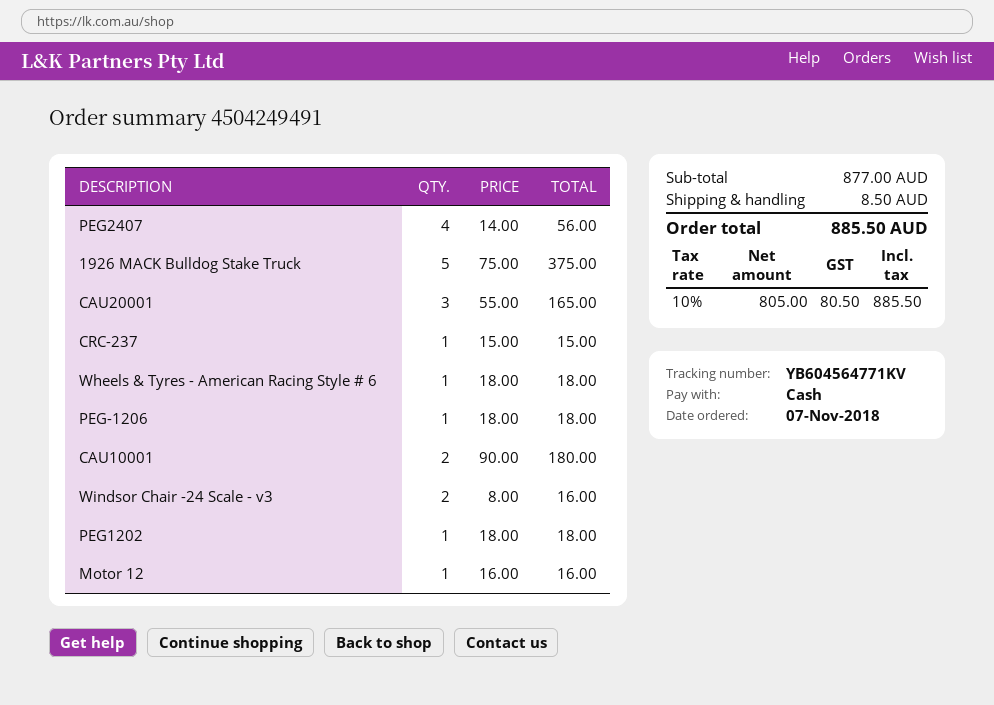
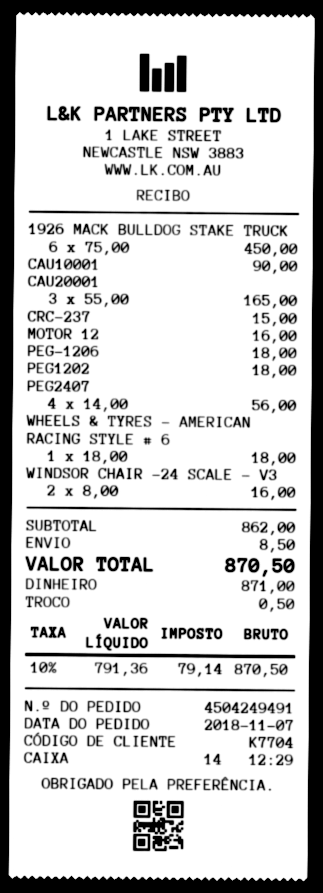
1926 MACK Bulldog Stake Truck: 5 x 75.00 = 375.00 -> 6 x 75.00 = 450.00
CAU10001: 2 x 90.00 = 180.00 -> 1 x 90.00 = 90.00
subtotal: 877.00 -> 862.00
net: 805.00 -> 791.36
tax: 10% = 80.50 -> 10% = 79.14
total: 885.50 -> 870.50

